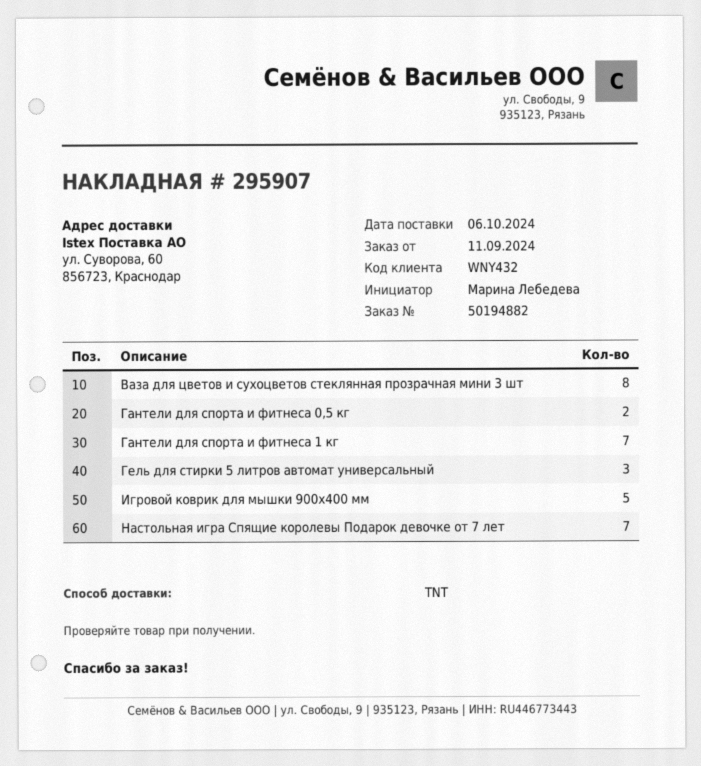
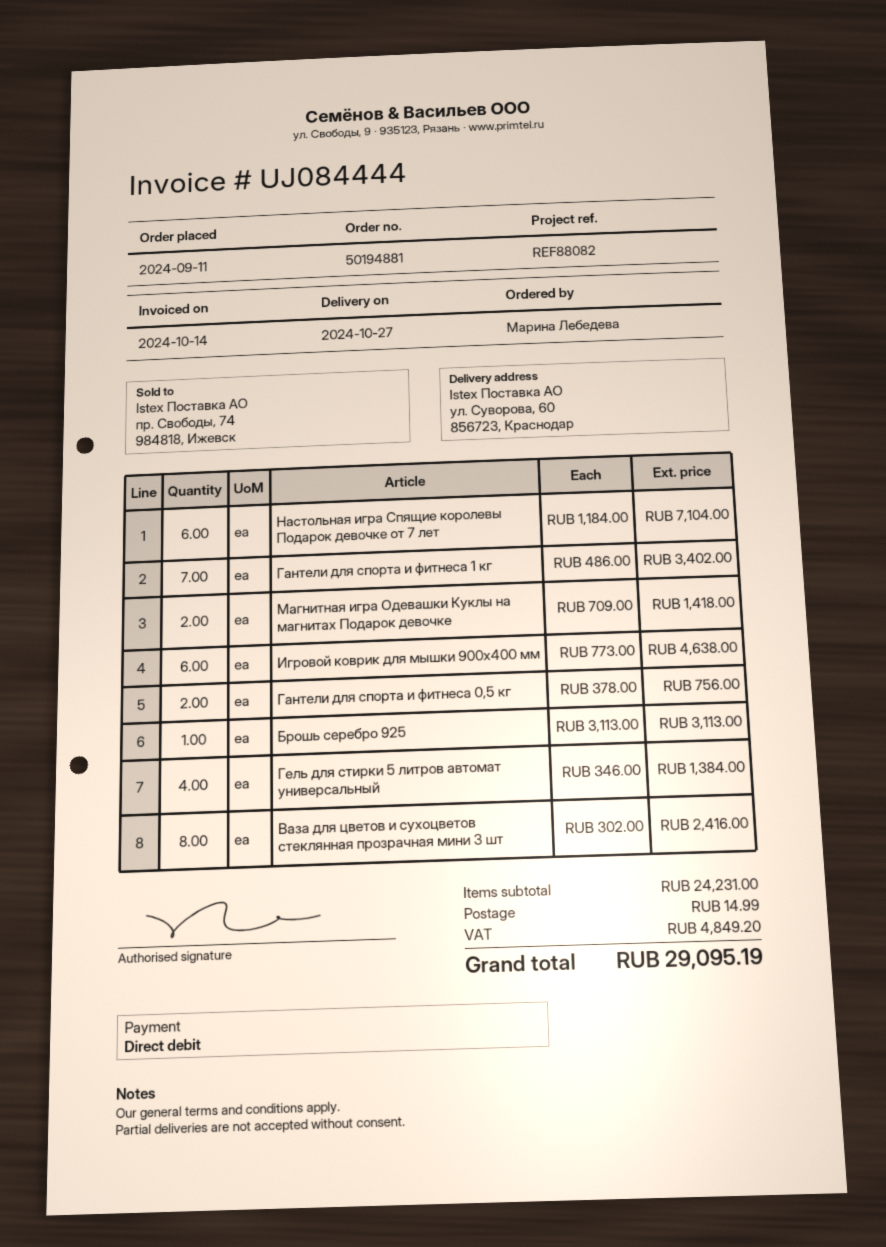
order number: 50194882 -> 50194881
delivery date: 2024-10-06 -> 2024-10-27
Гель для стирки 5 литров автомат универсальный: 3 -> 4
Игровой коврик для мышки 900х400 мм: 5 -> 6
Настольная игра Спящие королевы Подарок девочке от 7 лет: 7 -> 6
Магнитная игра Одевашки Куклы на магнитах Подарок девочке: none -> 2
Брошь серебро 925: none -> 1

